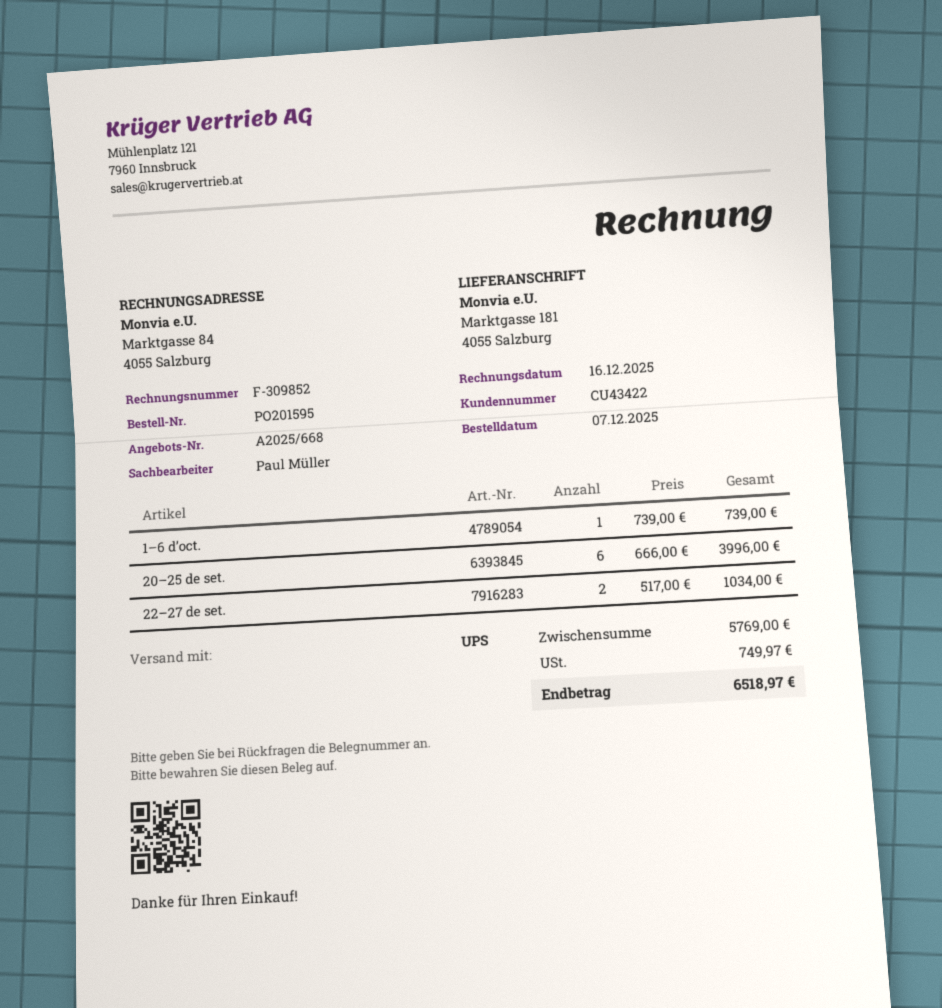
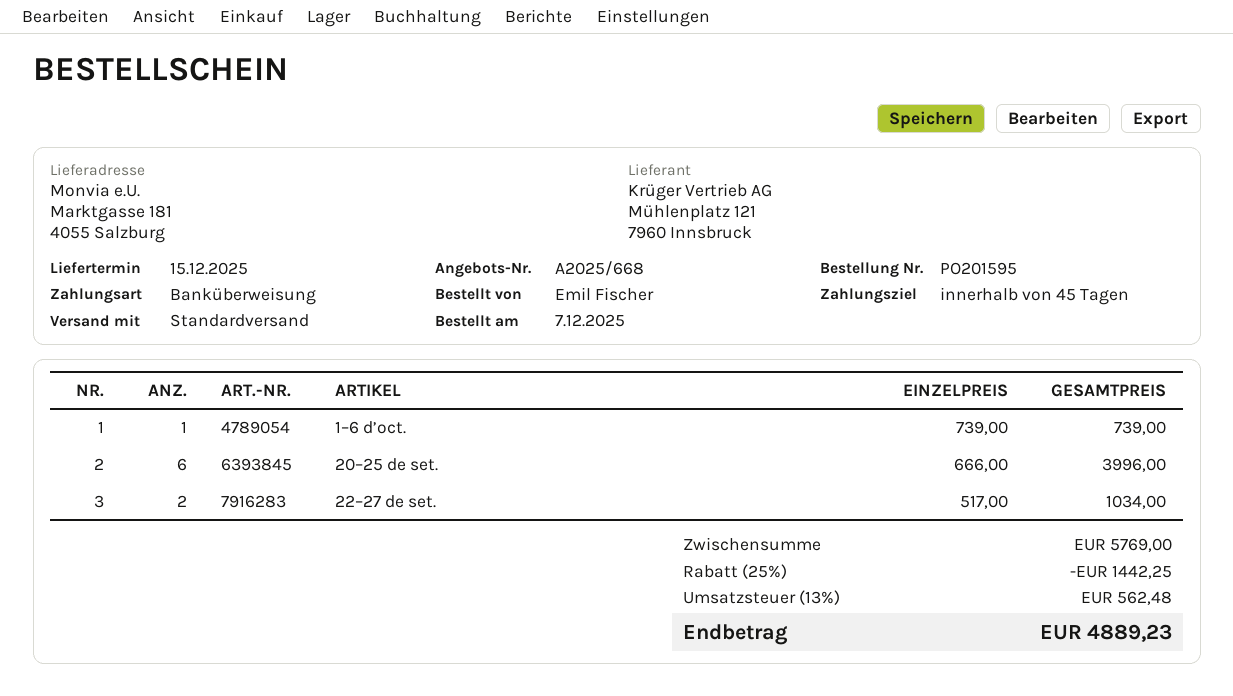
shipping method: UPS -> standard
discount: none -> 25% = 1442.25
tax: 749.97 -> 562.48
total: 6518.97 -> 4889.23

